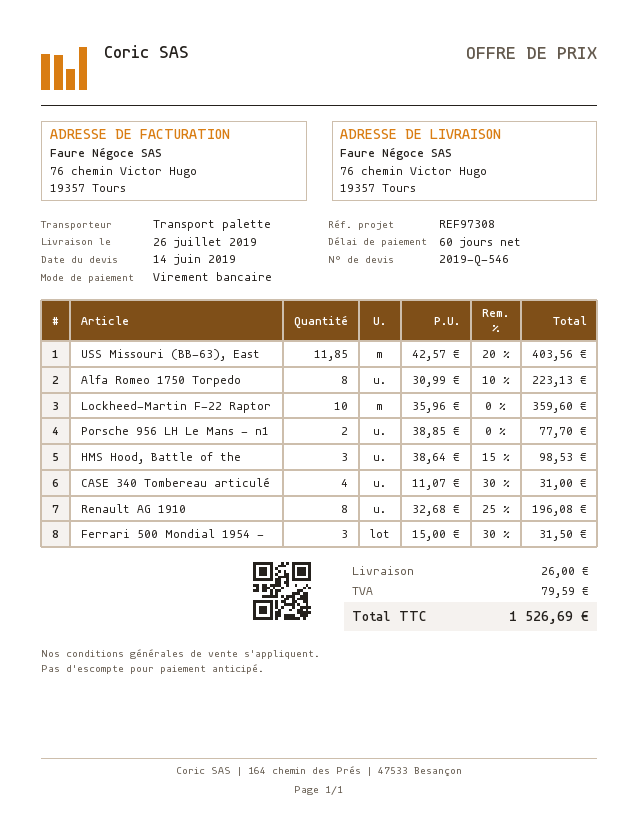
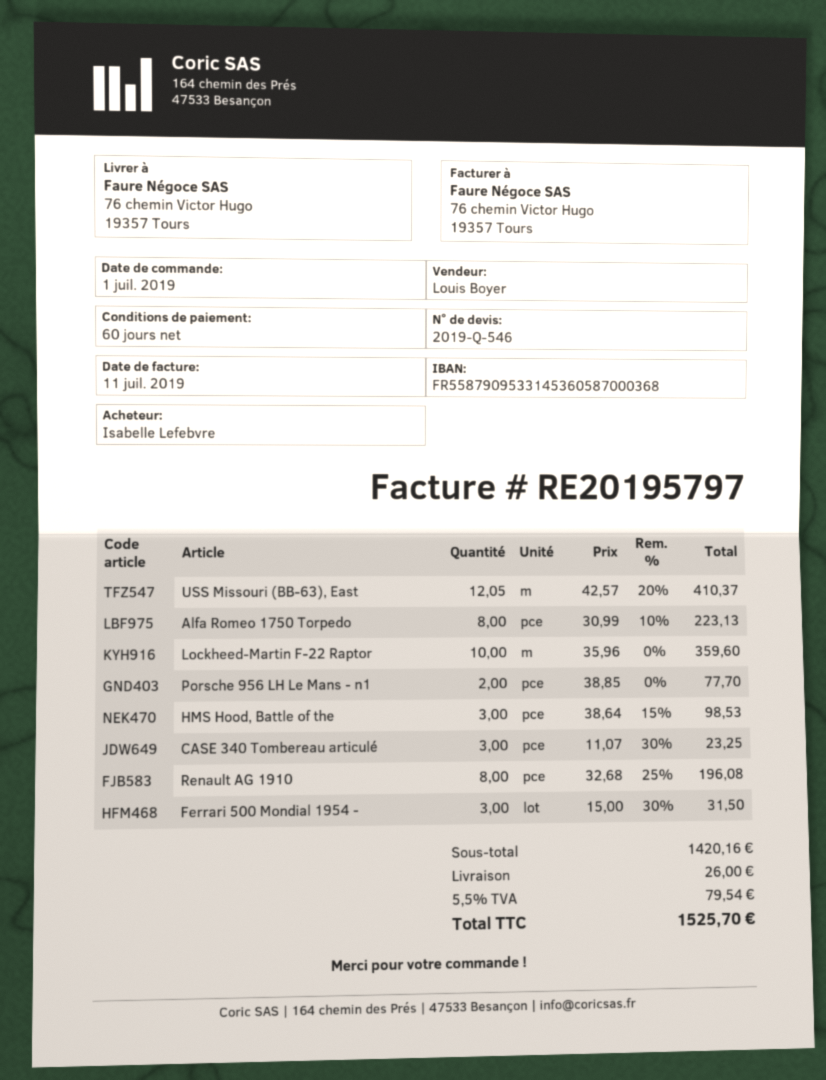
USS Missouri (BB-63), East: 11.85 x 42.57 - 20% = 403.56 -> 12.05 x 42.57 - 20% = 410.37
CASE 340 Tombereau articulé: 4 x 11.07 - 30% = 31.00 -> 3 x 11.07 - 30% = 23.25
tax: 79.59 -> 79.54
total: 1526.69 -> 1525.70

